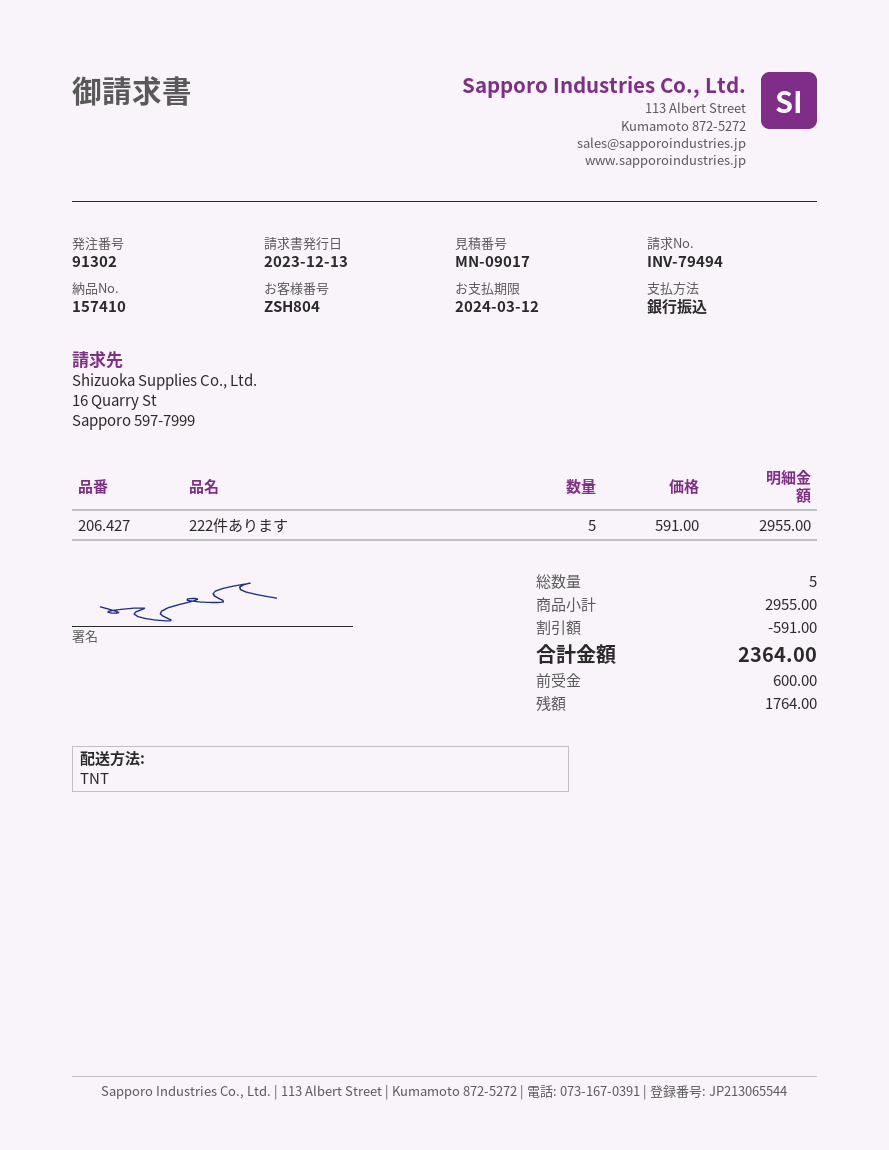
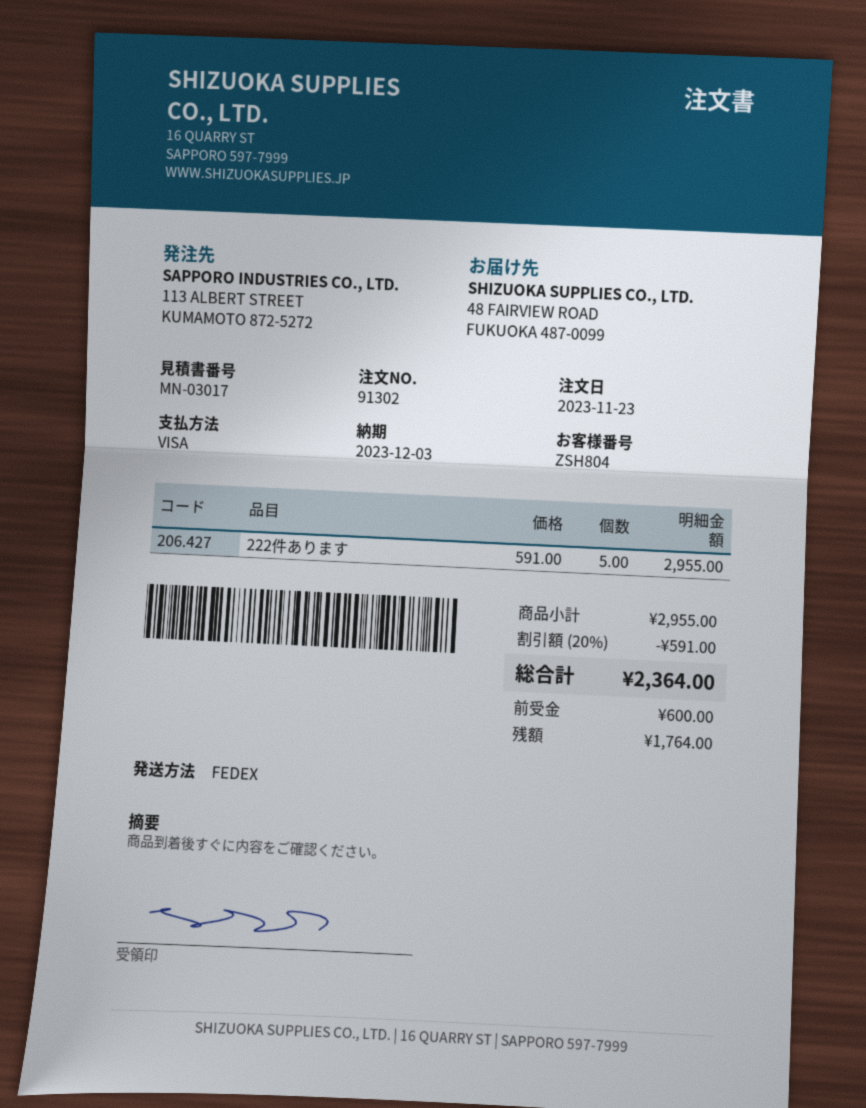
quote number: MN-09017 -> MN-03017
payment method: bank transfer -> Visa
shipping method: TNT -> FedEx

